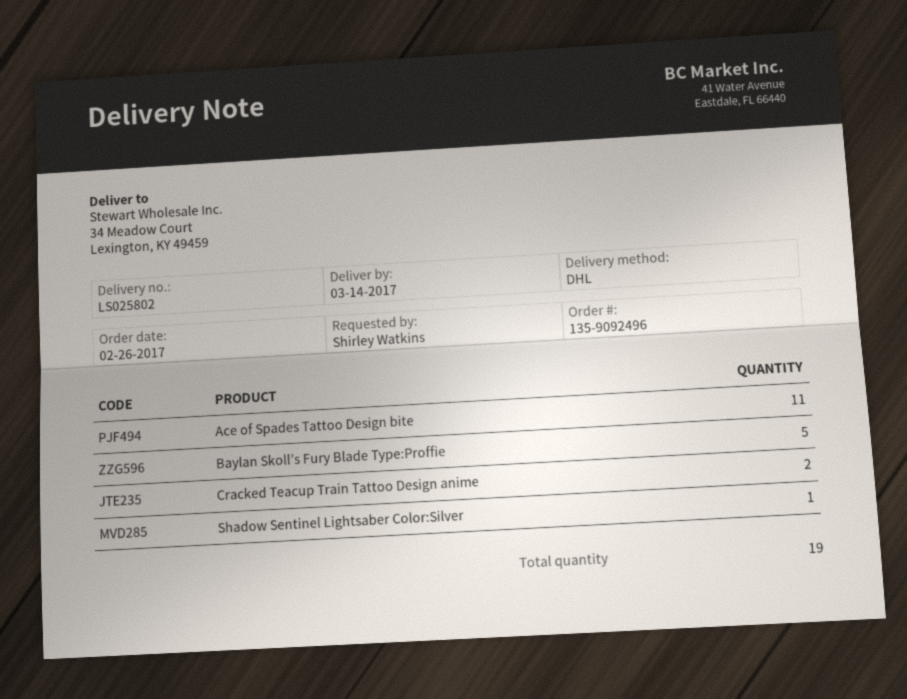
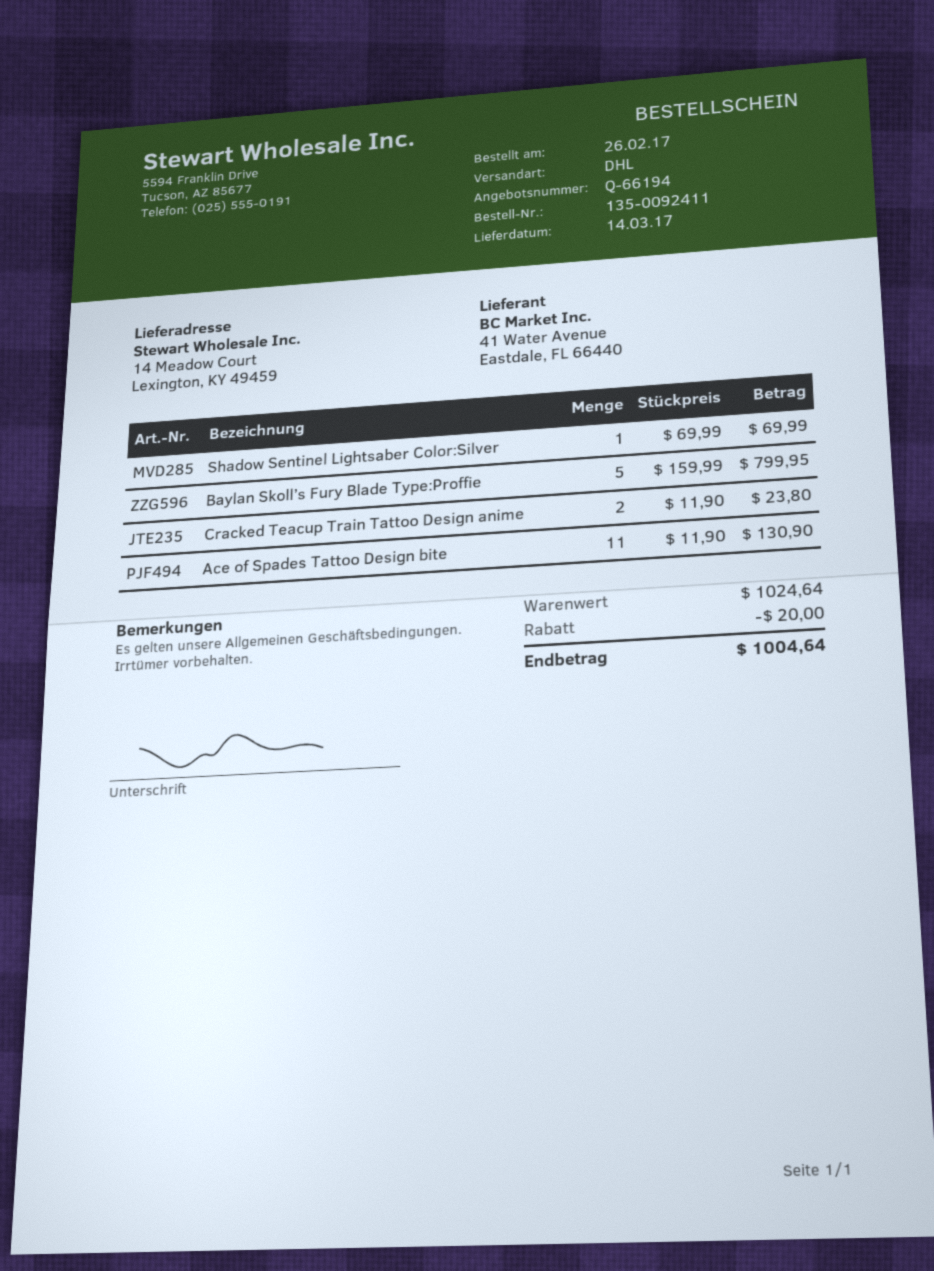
order number: 135-9092496 -> 135-0092411
ship to: 34 Meadow Court, Lexington, KY 49459 -> 14 Meadow Court, Lexington, KY 49459

